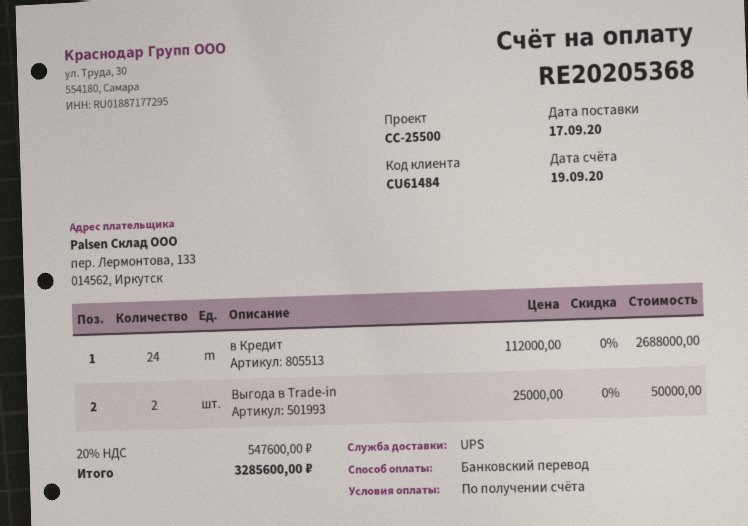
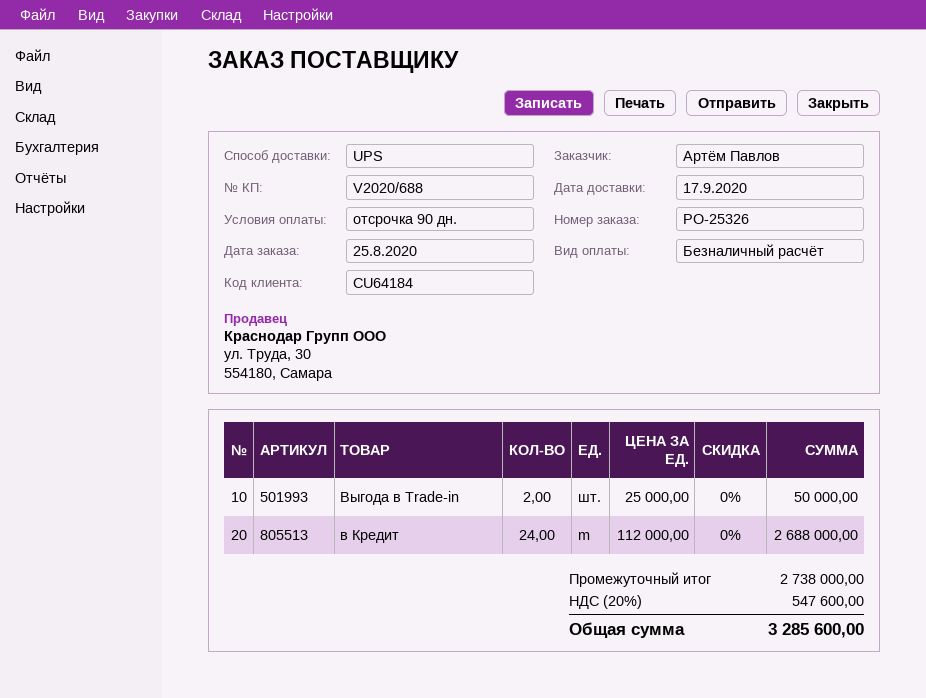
payment terms: on receipt -> 90 days
customer number: CU61484 -> CU64184

